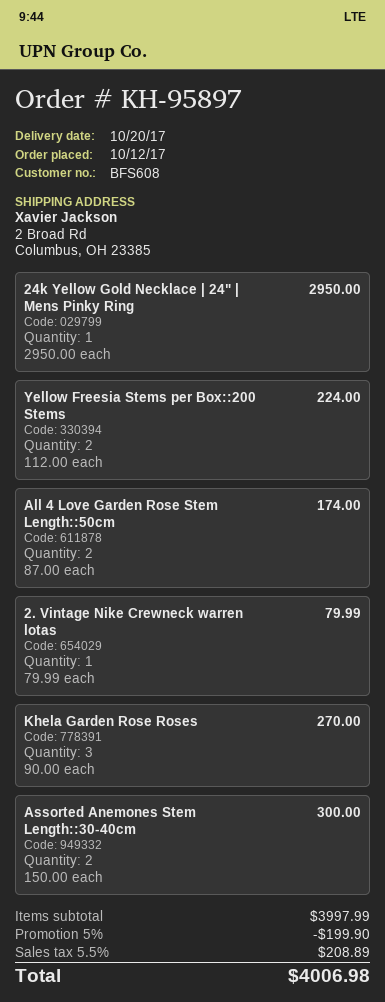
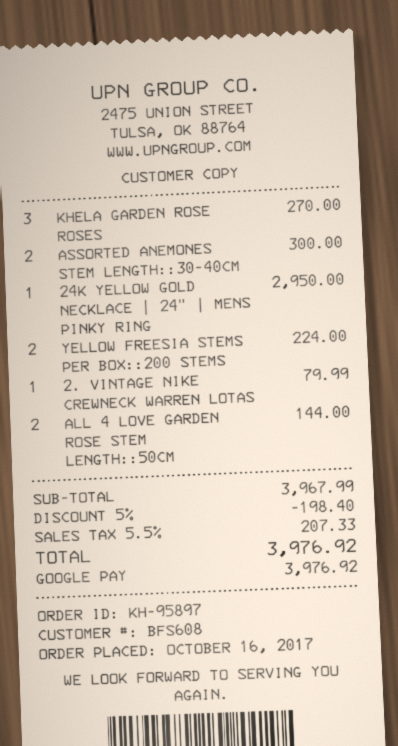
order date: 2017-10-12 -> 2017-10-16
All 4 Love Garden Rose Stem Length::50cm: 2 for 174.00 -> 2 for 144.00
subtotal: 3997.99 -> 3967.99
discount: 5% = 199.90 -> 5% = 198.40
tax: 5.5% = 208.89 -> 5.5% = 207.33
total: 4006.98 -> 3976.92

